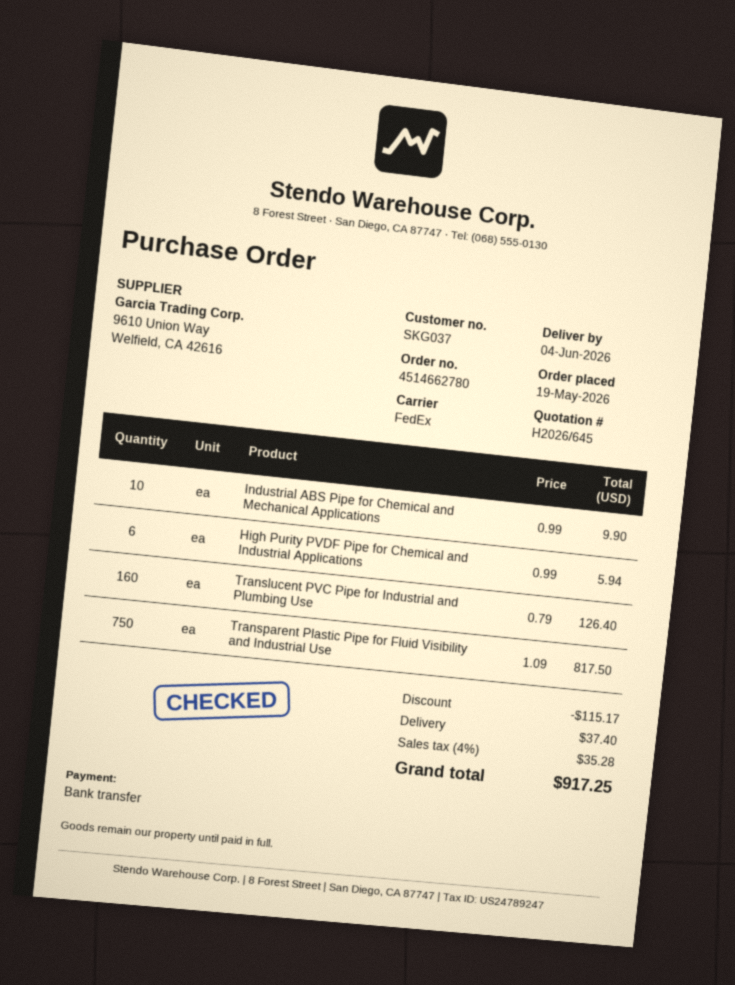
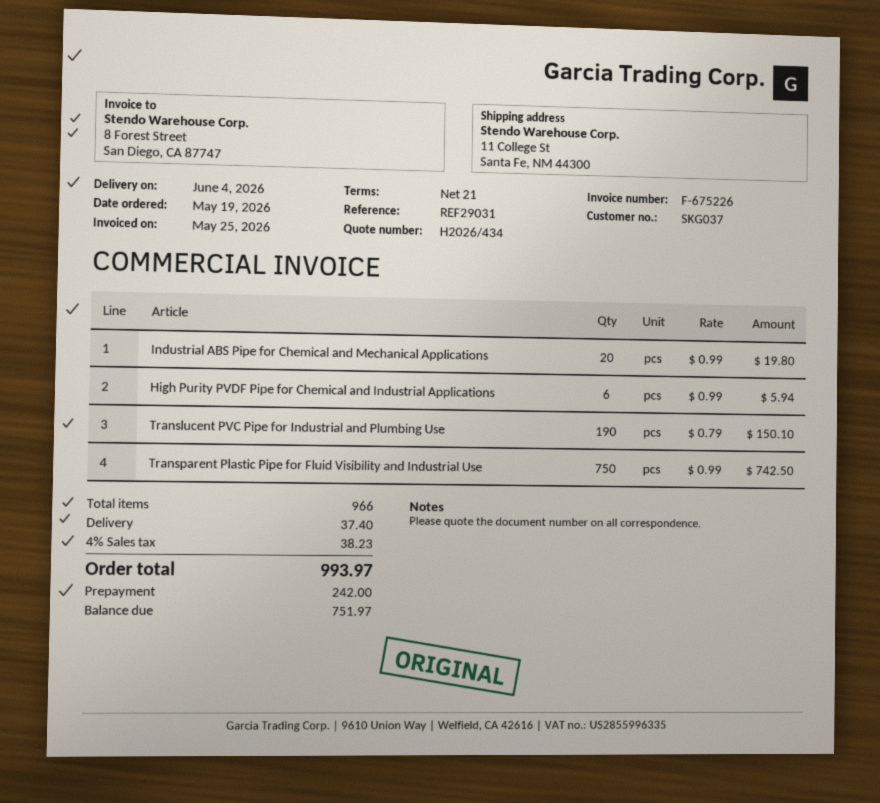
quote number: H2026/645 -> H2026/434
Industrial ABS Pipe for Chemical and Mechanical Applications: 10 x 0.99 = 9.90 -> 20 x 0.99 = 19.80
Translucent PVC Pipe for Industrial and Plumbing Use: 160 x 0.79 = 126.40 -> 190 x 0.79 = 150.10
Transparent Plastic Pipe for Fluid Visibility and Industrial Use: 750 x 1.09 = 817.50 -> 750 x 0.99 = 742.50
discount: 115.17 -> none
tax: 4% = 35.28 -> 4% = 38.23
total: 917.25 -> 993.97

